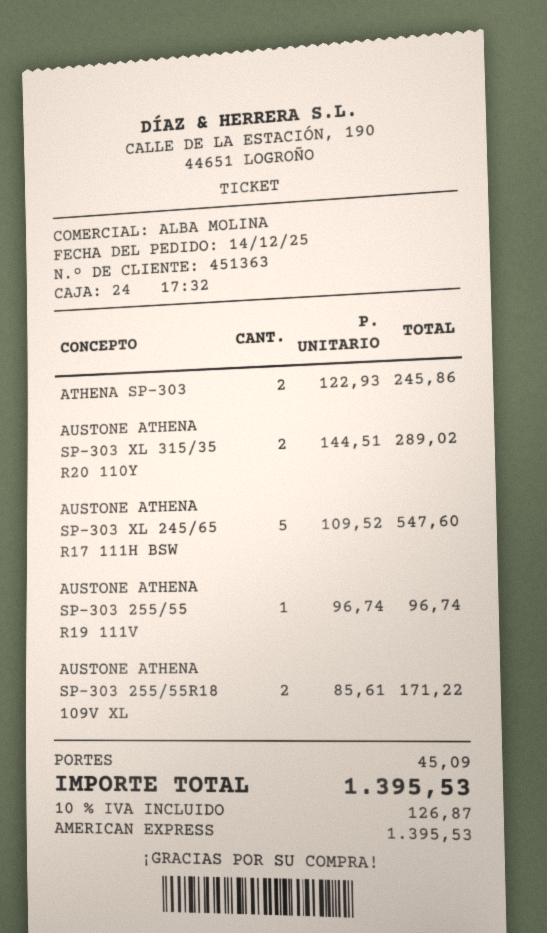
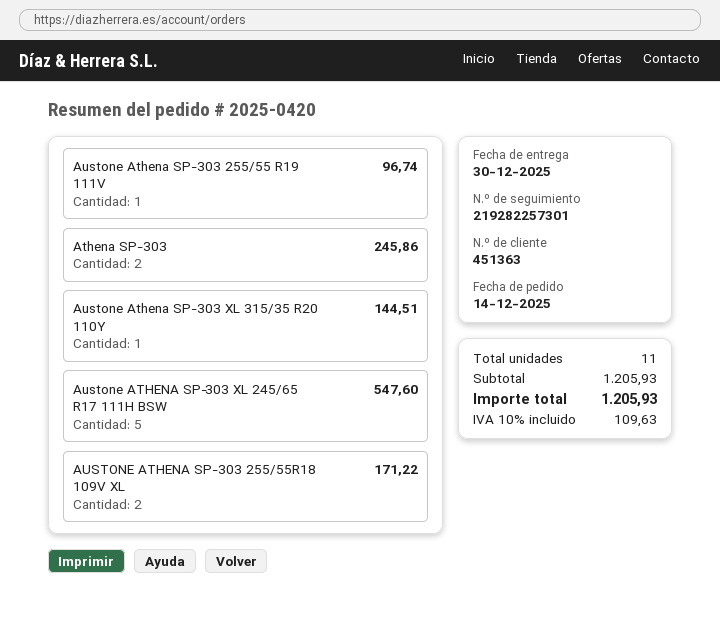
AUSTONE ATHENA SP-303 XL 315/35 R20 110Y: 2 for 289.02 -> 1 for 144.51
shipping: 45.09 -> none
tax: 10% = 126.87 -> 10% = 109.63
total: 1395.53 -> 1205.93

